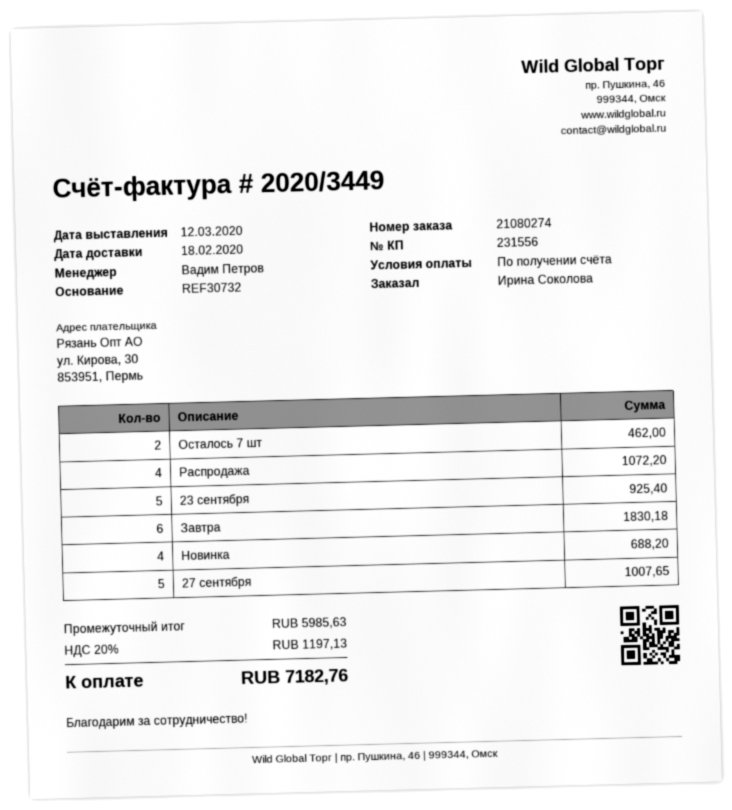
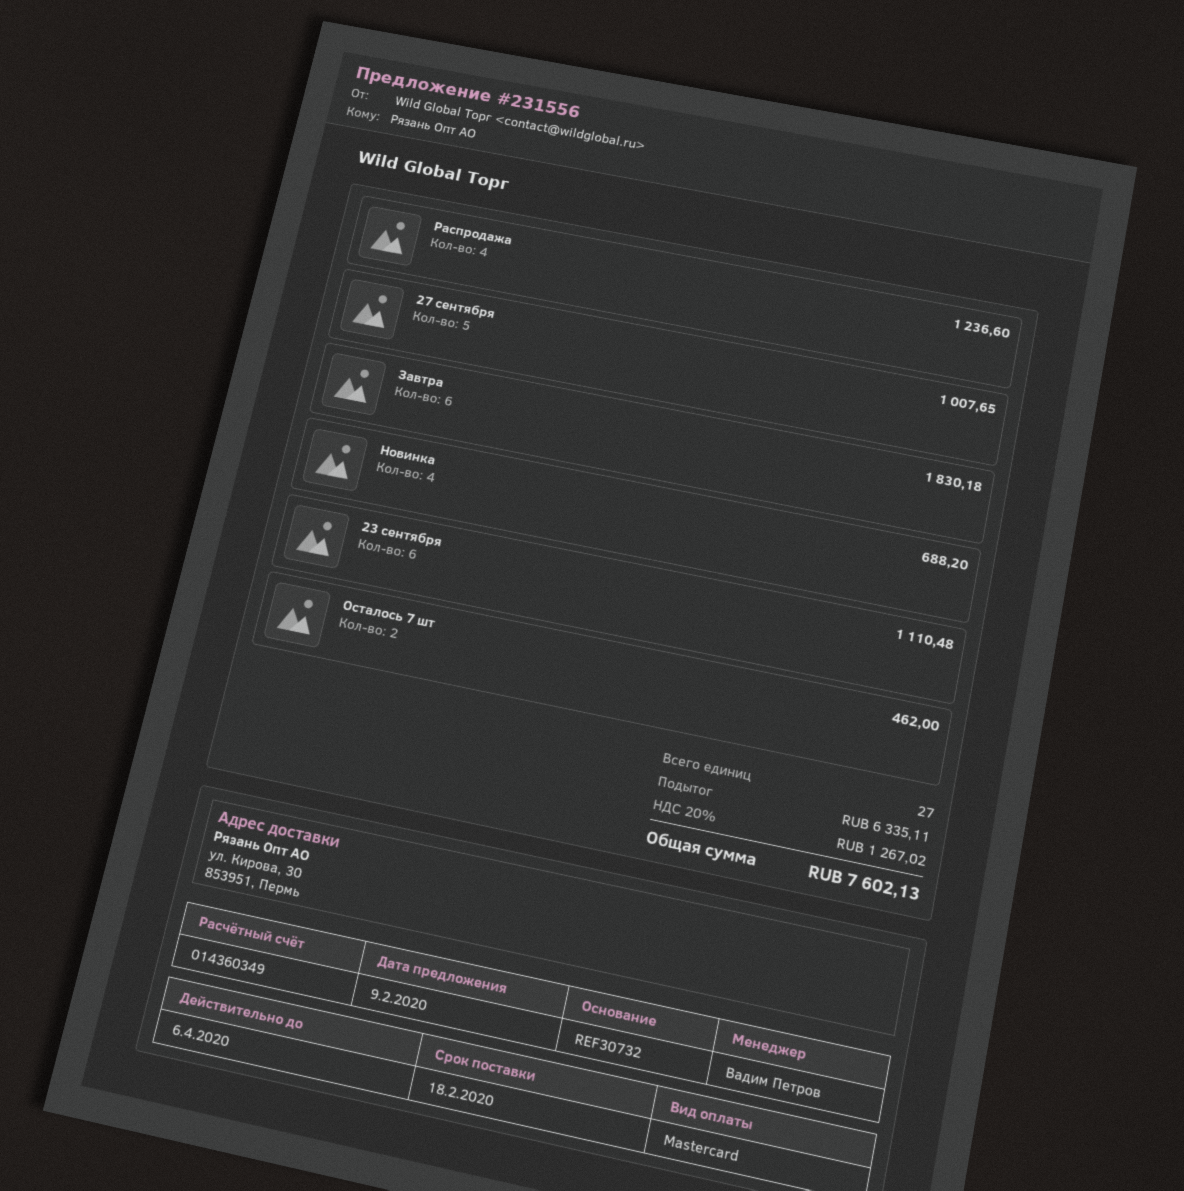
Распродажа: 4 for 1072.20 -> 4 for 1236.60
23 сентября: 5 for 925.40 -> 6 for 1110.48
subtotal: 5985.63 -> 6335.11
tax: 20% = 1197.13 -> 20% = 1267.02
total: 7182.76 -> 7602.13

